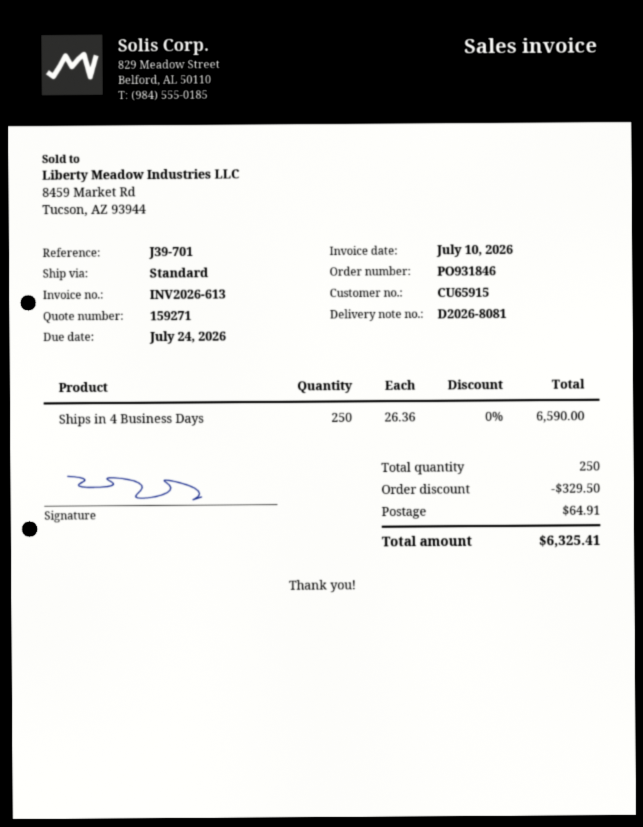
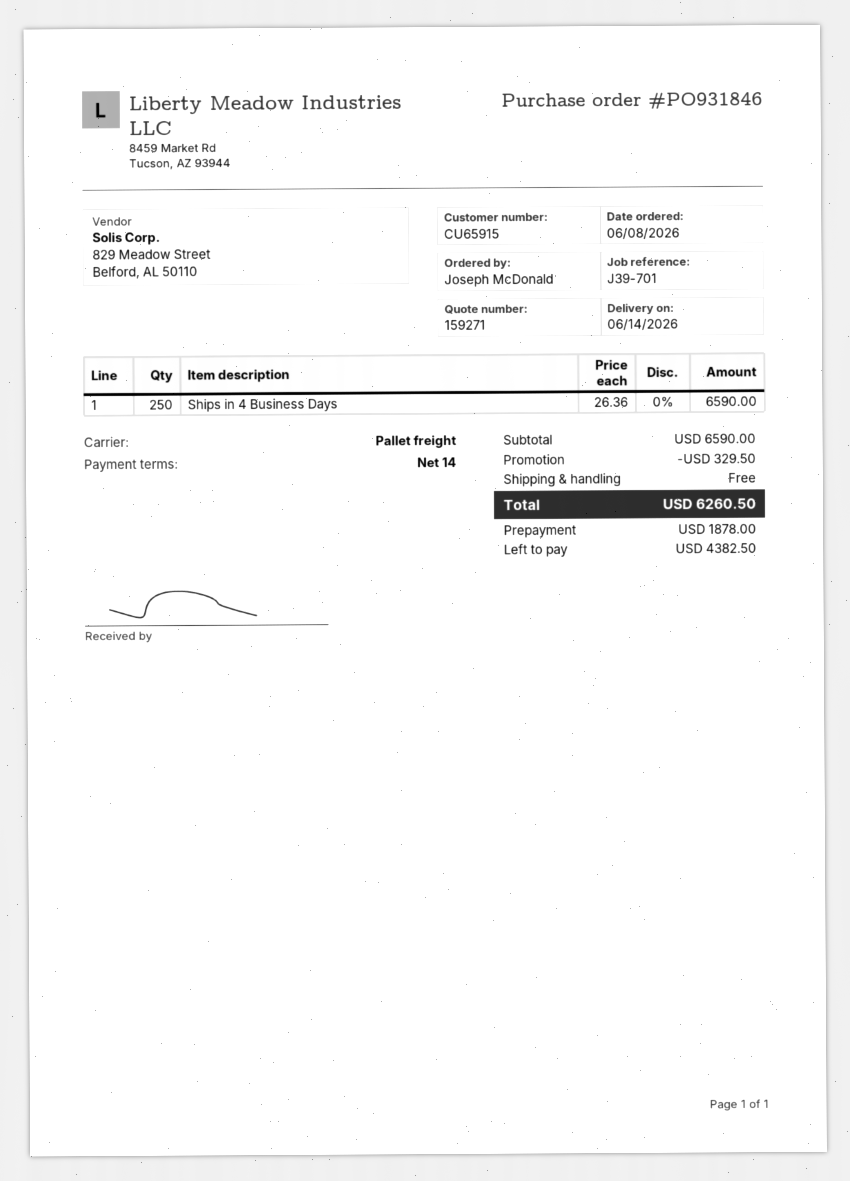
shipping method: standard -> pallet freight
shipping: 64.91 -> 0.00
total: 6325.41 -> 6260.50

